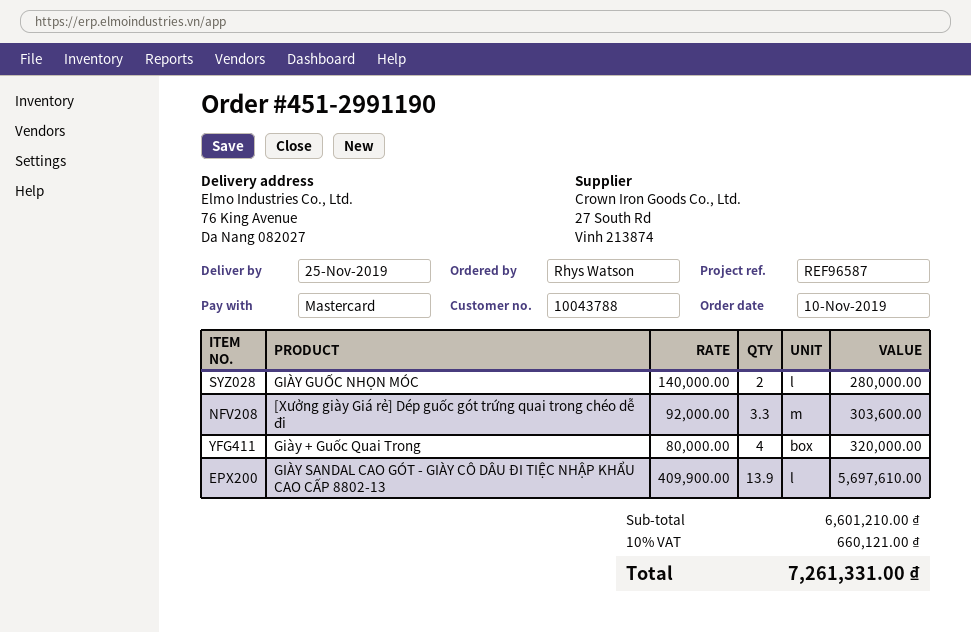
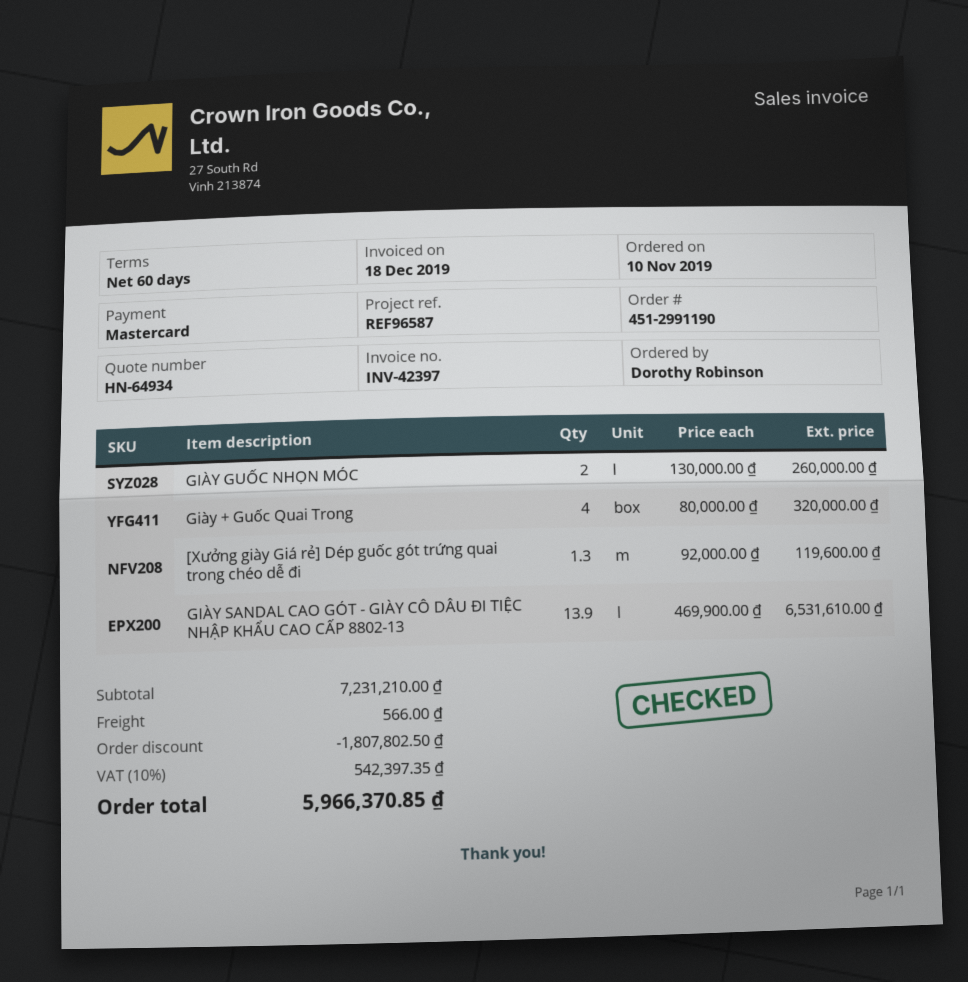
ordered by: Rhys Watson -> Dorothy Robinson
GIÀY GUỐC NHỌN MÓC: 2 x 140000.00 = 280000.00 -> 2 x 130000.00 = 260000.00
[Xưởng giày Giá rẻ] Dép guốc gót trứng quai trong chéo dễ đi: 3.3 x 92000.00 = 303600.00 -> 1.3 x 92000.00 = 119600.00
GIÀY SANDAL CAO GÓT - GIÀY CÔ DÂU ĐI TIỆC NHẬP KHẨU CAO CẤP 8802-13: 13.9 x 409900.00 = 5697610.00 -> 13.9 x 469900.00 = 6531610.00
subtotal: 6601210.00 -> 7231210.00
discount: none -> 1807802.50
shipping: none -> 566.00
tax: 10% = 660121.00 -> 10% = 542397.35
total: 7261331.00 -> 5966370.85

